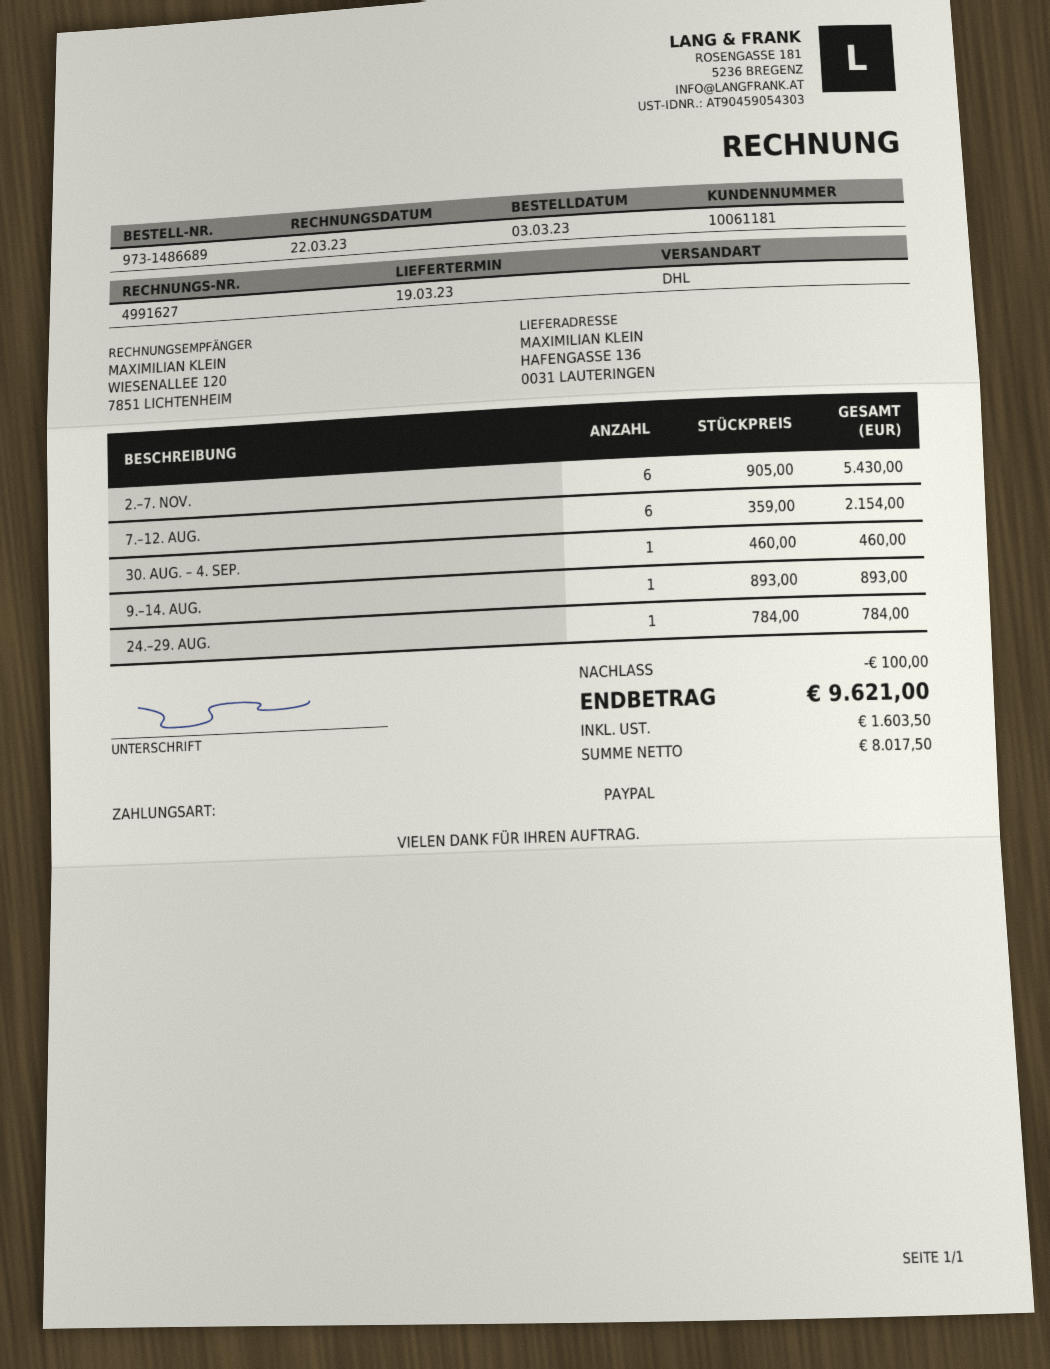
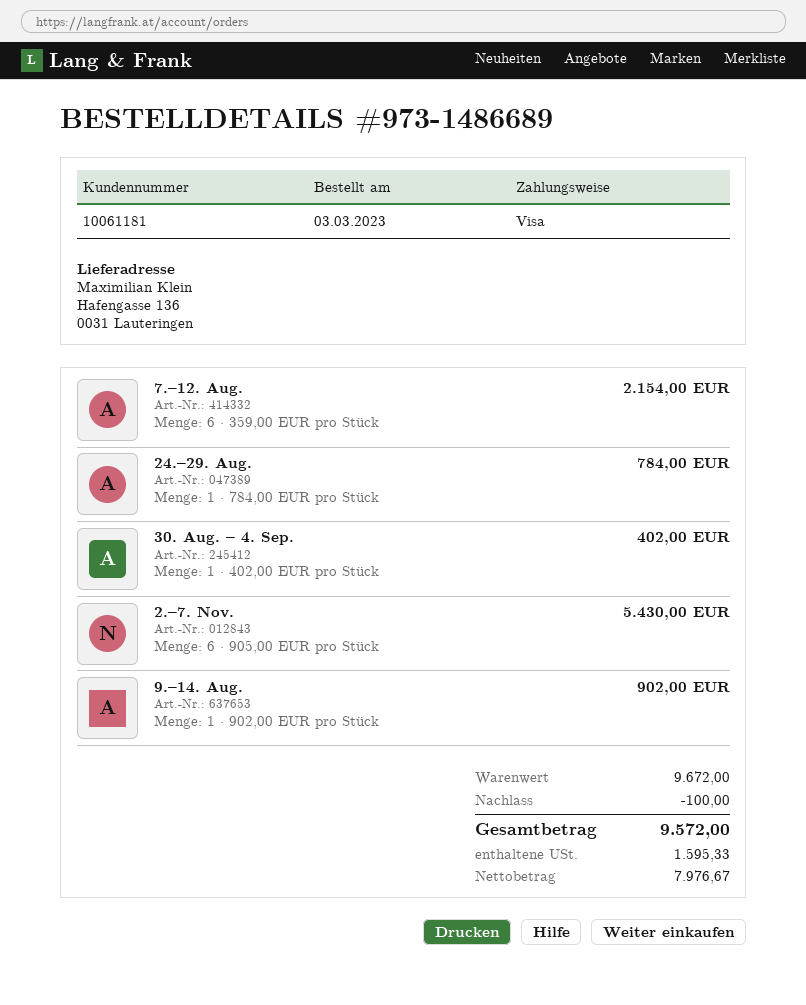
payment method: PayPal -> Visa
30. AUG. – 4. SEP.: 1 x 460.00 = 460.00 -> 1 x 402.00 = 402.00
9.–14. AUG.: 1 x 893.00 = 893.00 -> 1 x 902.00 = 902.00
net: 8017.50 -> 7976.67
tax: 1603.50 -> 1595.33
total: 9621.00 -> 9572.00

